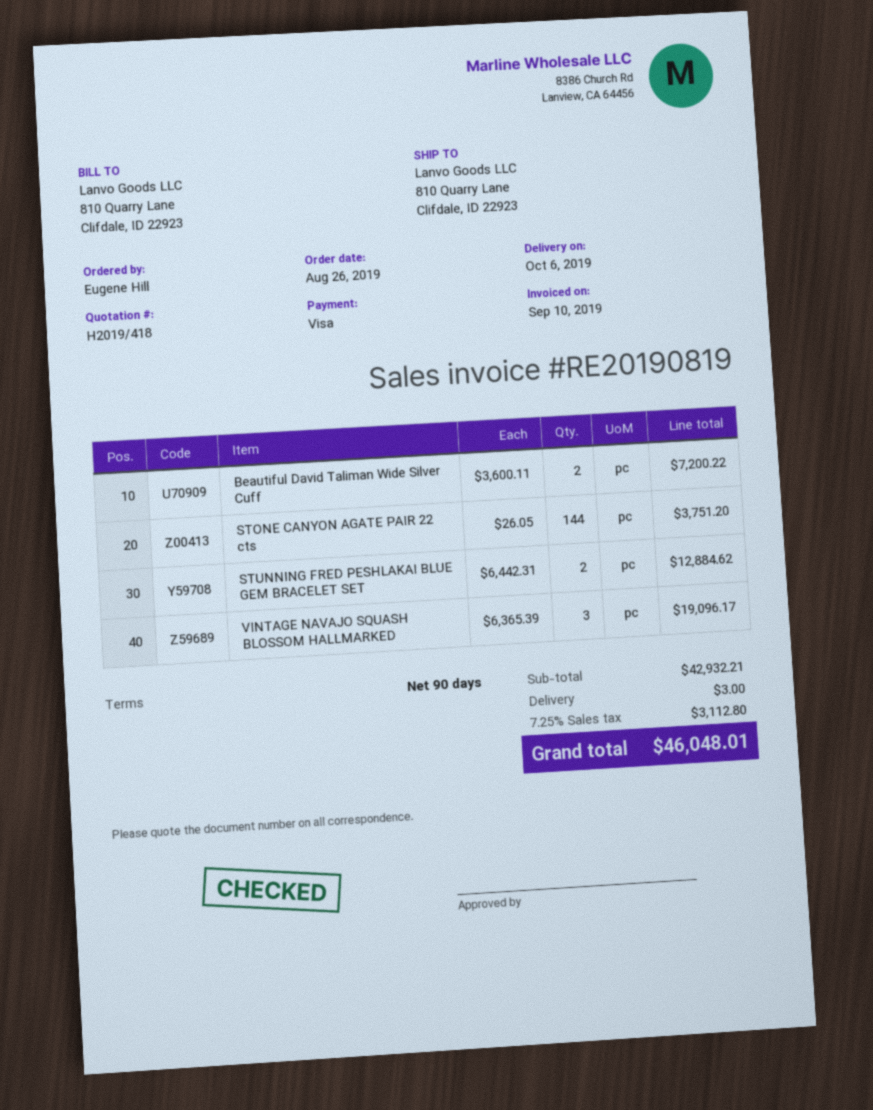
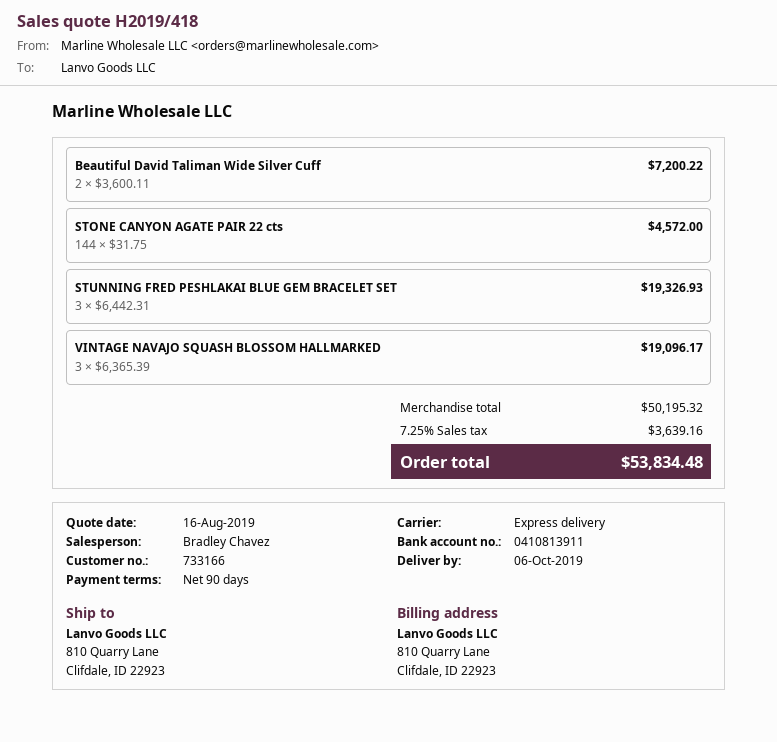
STONE CANYON AGATE PAIR 22 cts: 144 x 26.05 = 3751.20 -> 144 x 31.75 = 4572.00
STUNNING FRED PESHLAKAI BLUE GEM BRACELET SET: 2 x 6442.31 = 12884.62 -> 3 x 6442.31 = 19326.93
subtotal: 42932.21 -> 50195.32
shipping: 3.00 -> none
tax: 7.25% = 3112.80 -> 7.25% = 3639.16
total: 46048.01 -> 53834.48

